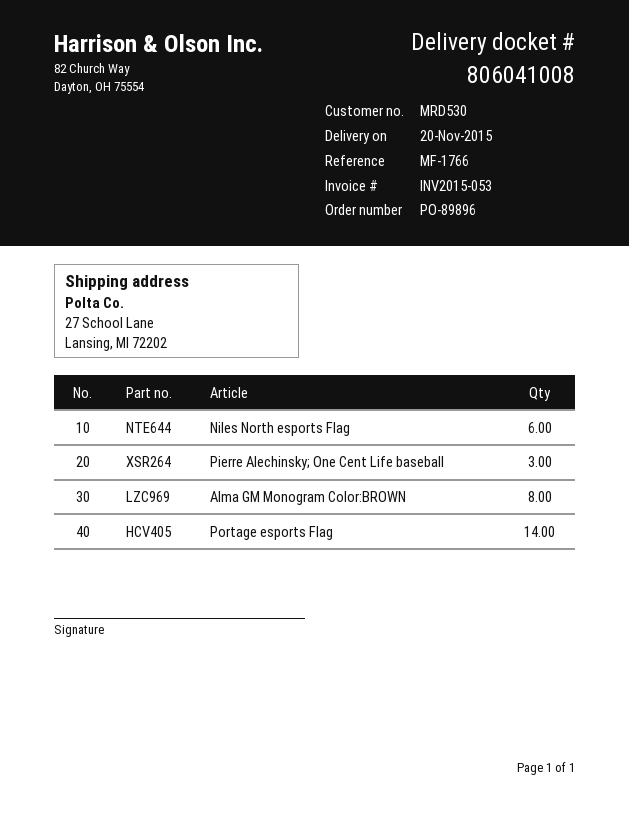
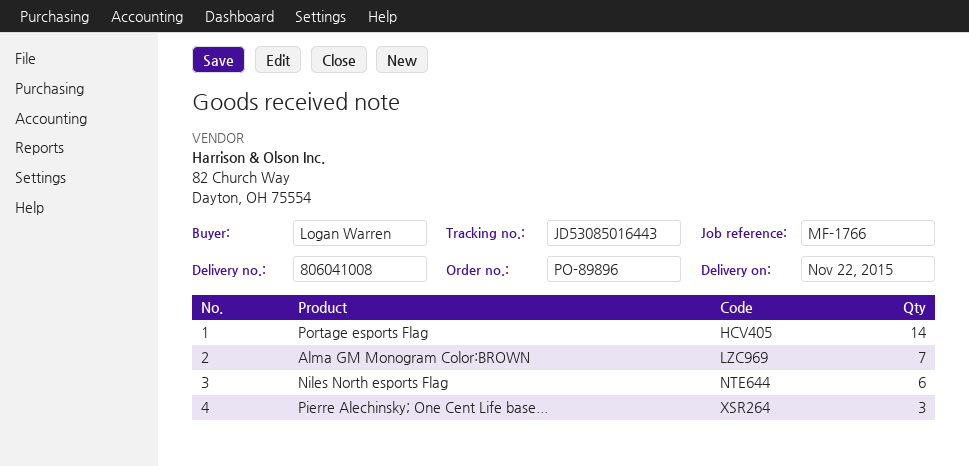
delivery date: 2015-11-20 -> 2015-11-22
Alma GM Monogram Color:BROWN: 8 -> 7

